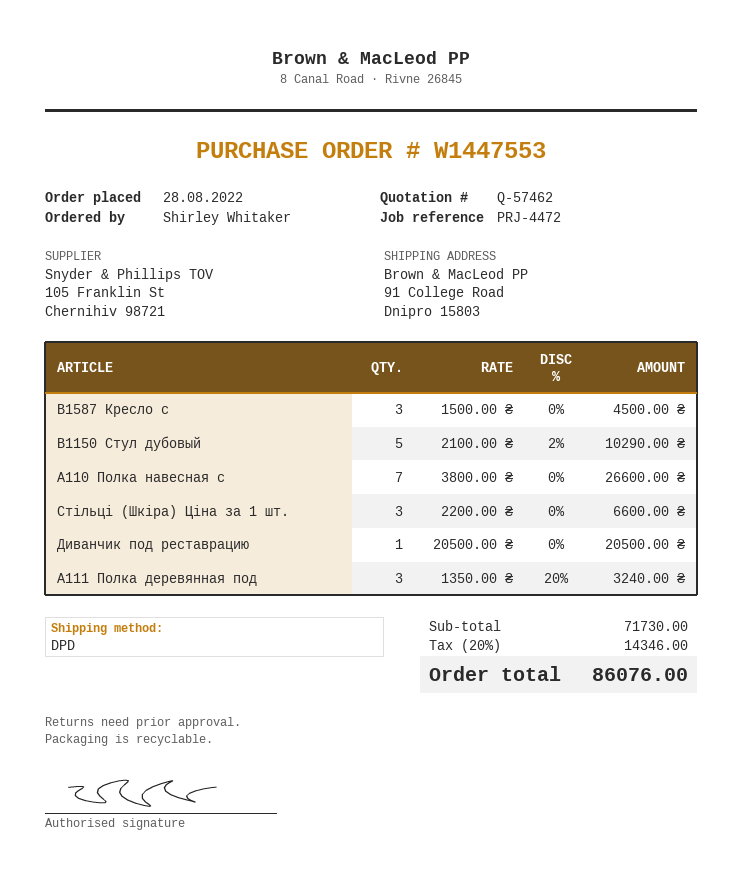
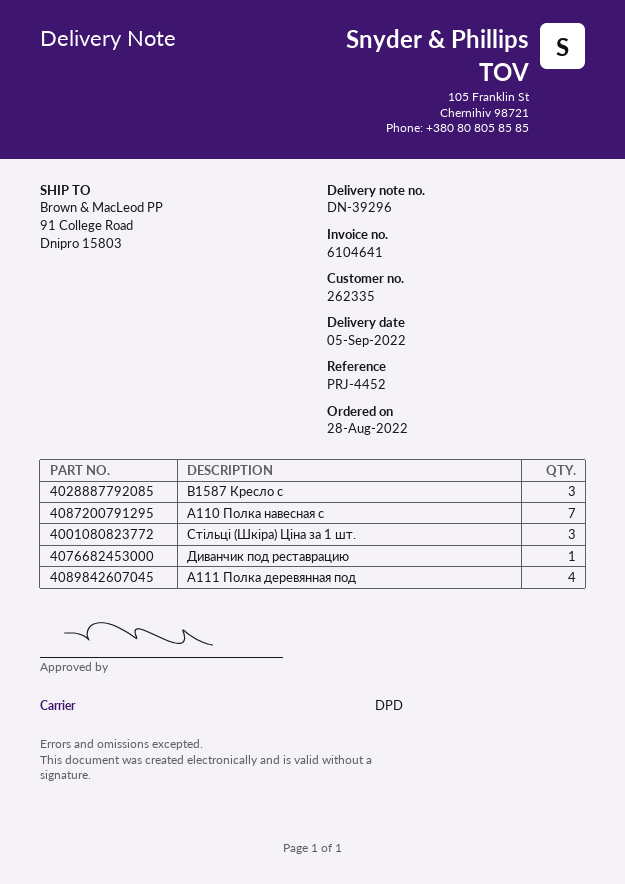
reference: PRJ-4472 -> PRJ-4452
В1150 Стул дубовый: 5 -> none
А111 Полка деревянная под: 3 -> 4

